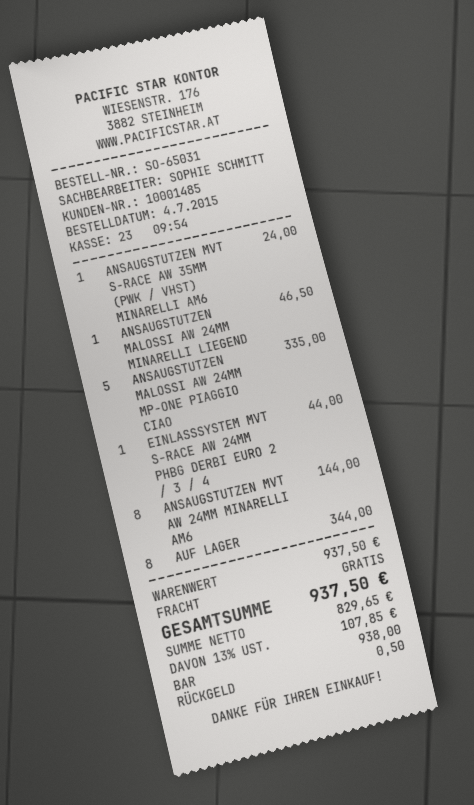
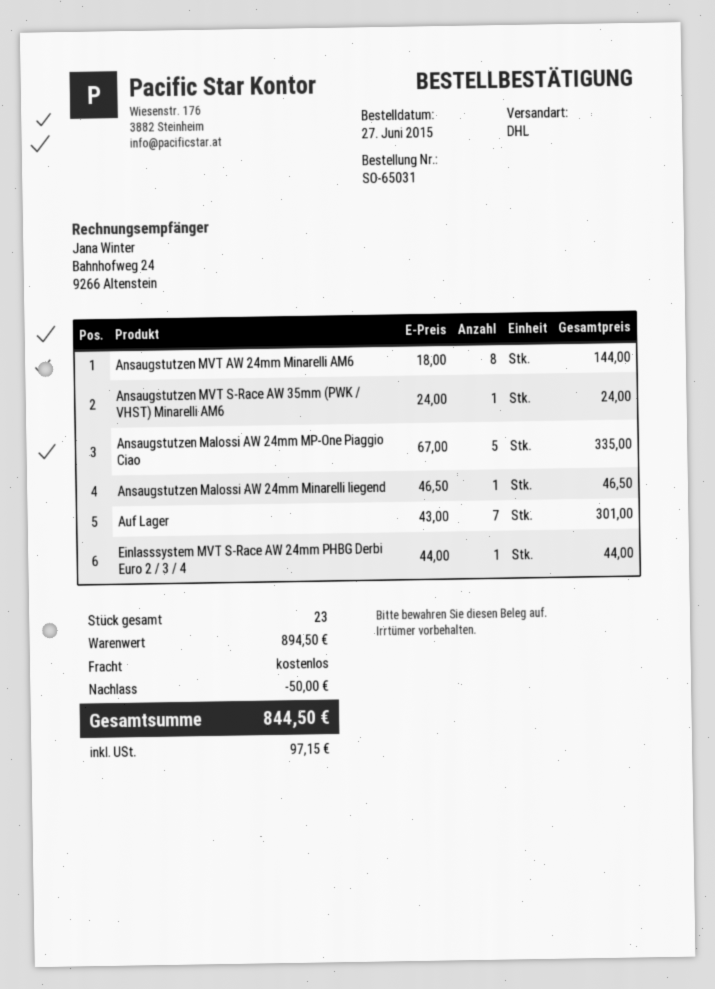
order date: 2015-07-04 -> 2015-06-27
AUF LAGER: 8 for 344.00 -> 7 for 301.00
subtotal: 937.50 -> 894.50
discount: none -> 50.00
tax: 107.85 -> 97.15
total: 937.50 -> 844.50

